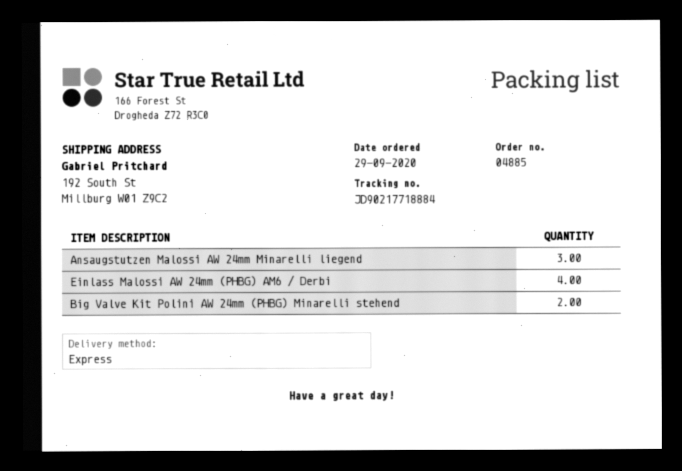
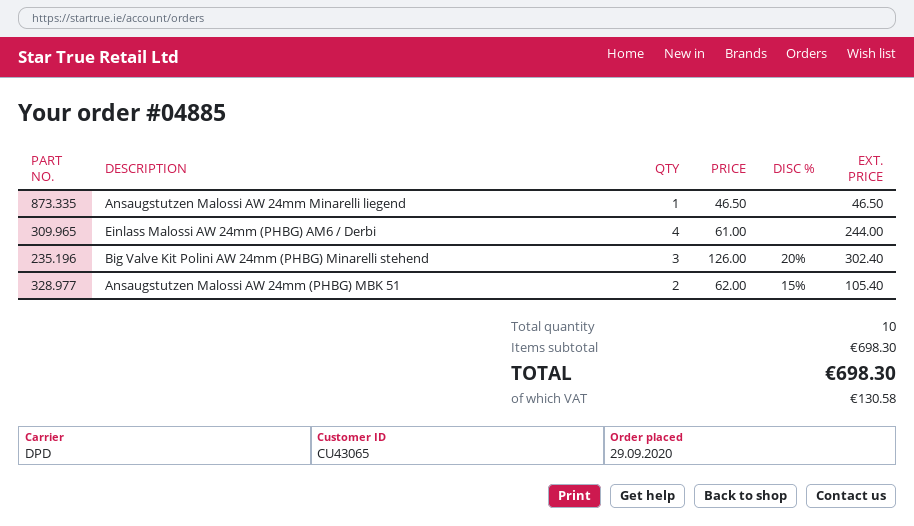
shipping method: express -> DPD
Ansaugstutzen Malossi AW 24mm Minarelli liegend: 3 -> 1
Big Valve Kit Polini AW 24mm (PHBG) Minarelli stehend: 2 -> 3
Ansaugstutzen Malossi AW 24mm (PHBG) MBK 51: none -> 2

